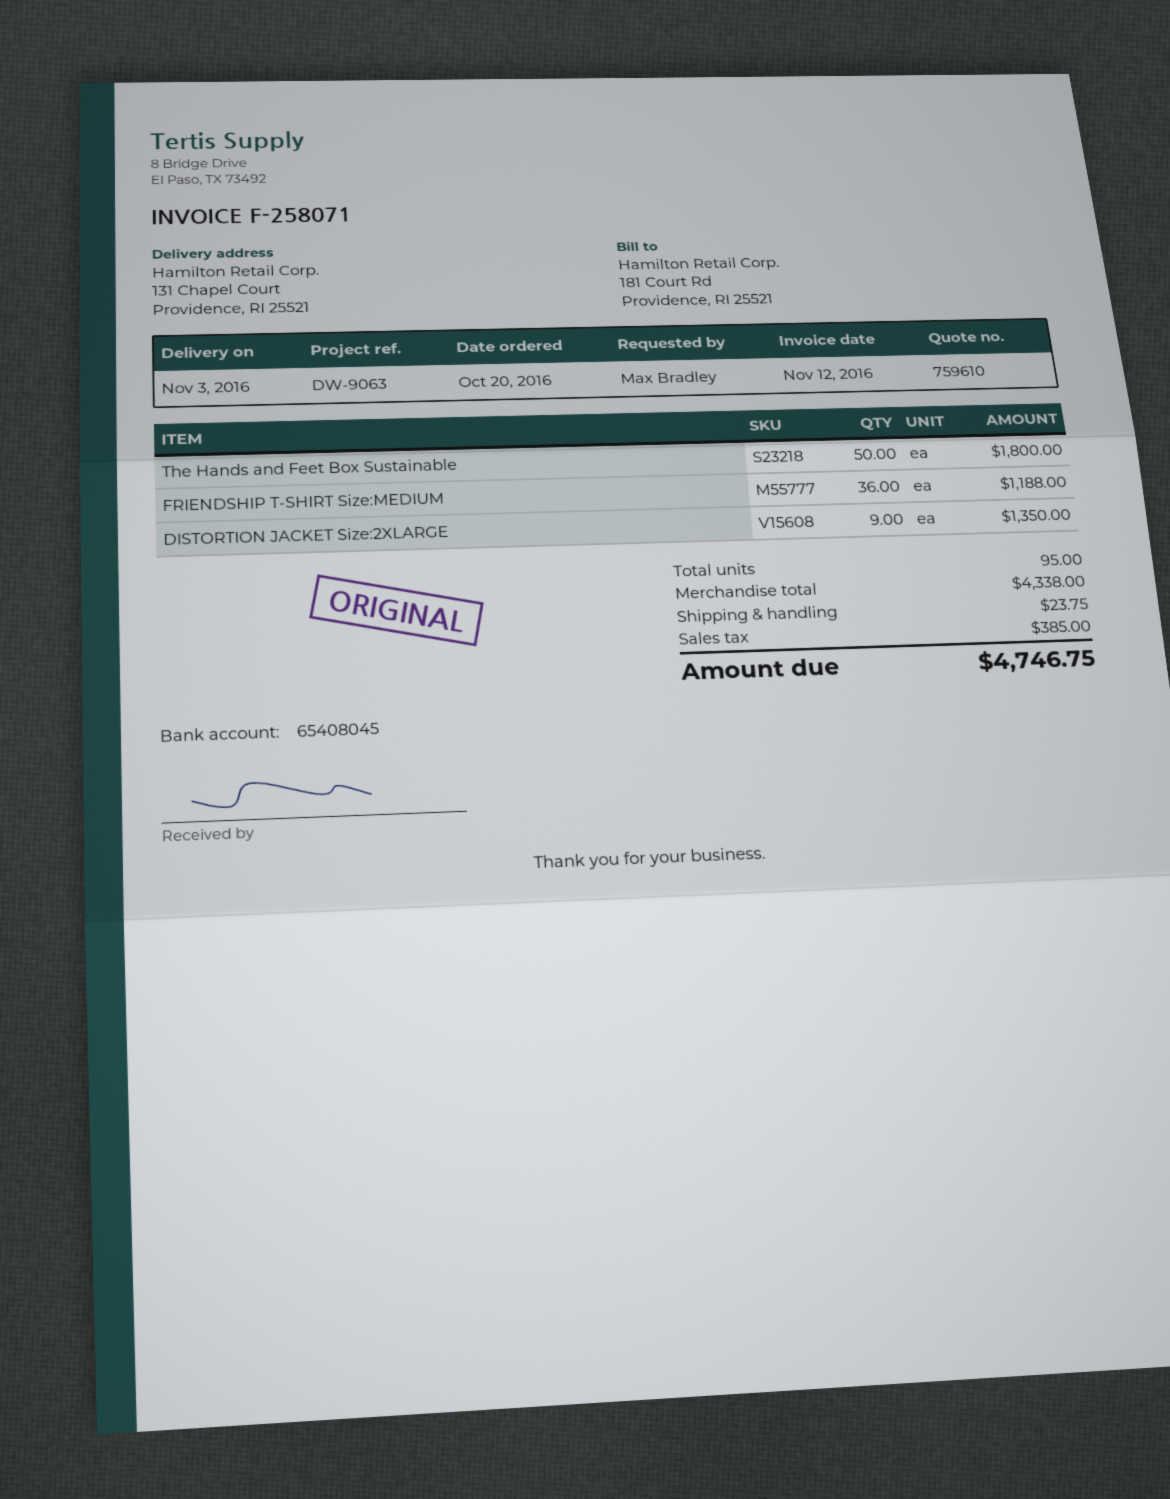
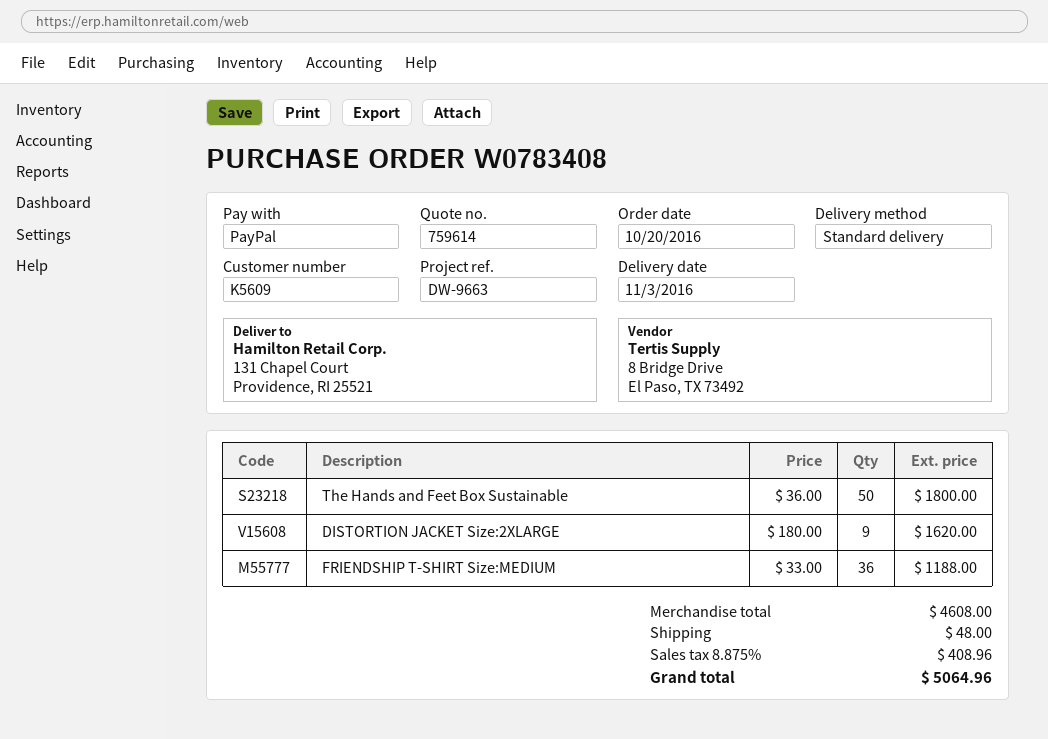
quote number: 759610 -> 759614
reference: DW-9063 -> DW-9663
DISTORTION JACKET Size:2XLARGE: 9 for 1350.00 -> 9 for 1620.00
subtotal: 4338.00 -> 4608.00
shipping: 23.75 -> 48.00
tax: 385.00 -> 408.96
total: 4746.75 -> 5064.96

